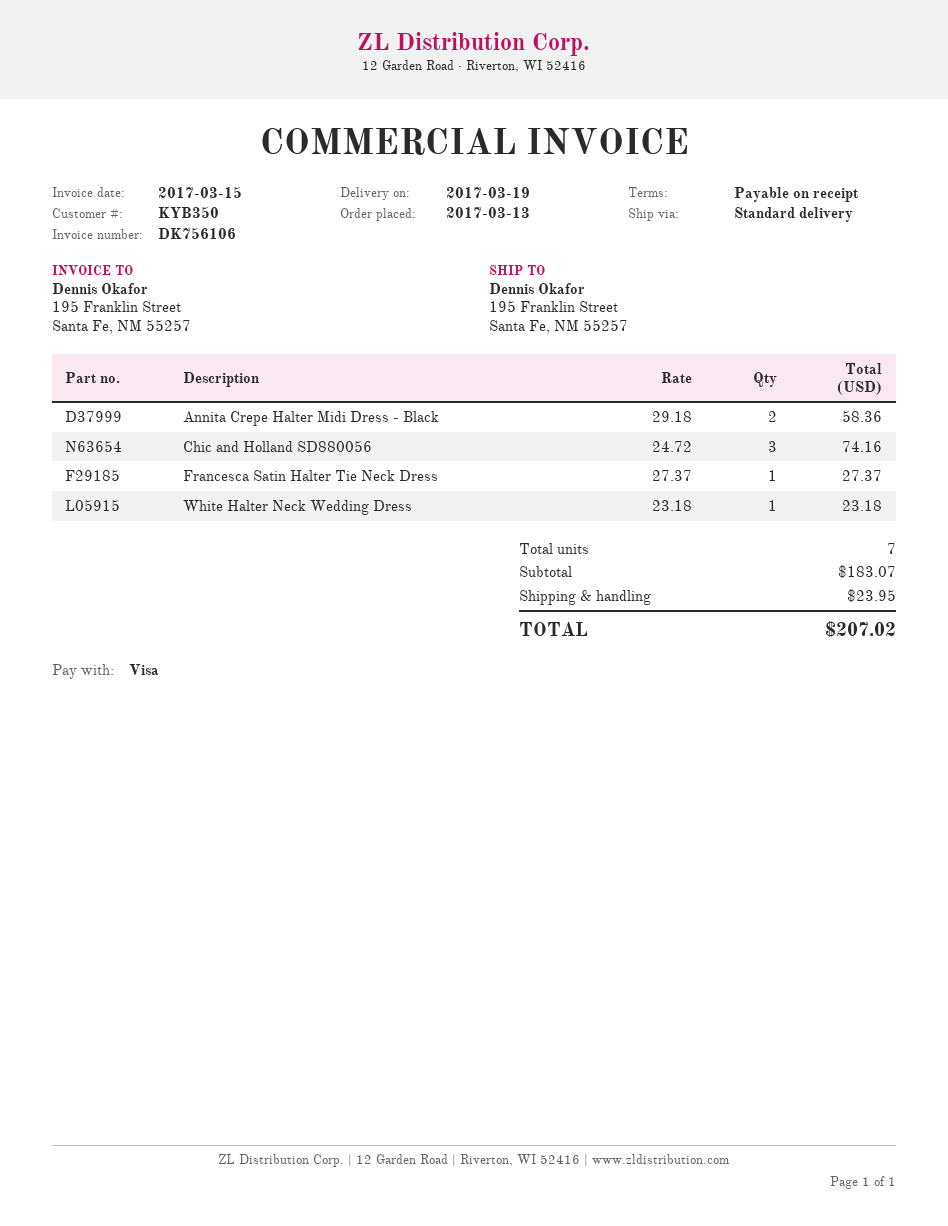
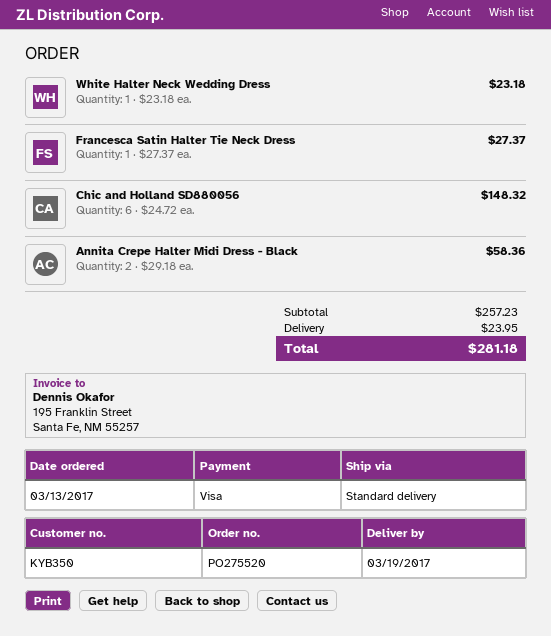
Chic and Holland SD880056: 3 x 24.72 = 74.16 -> 6 x 24.72 = 148.32
subtotal: 183.07 -> 257.23
total: 207.02 -> 281.18

